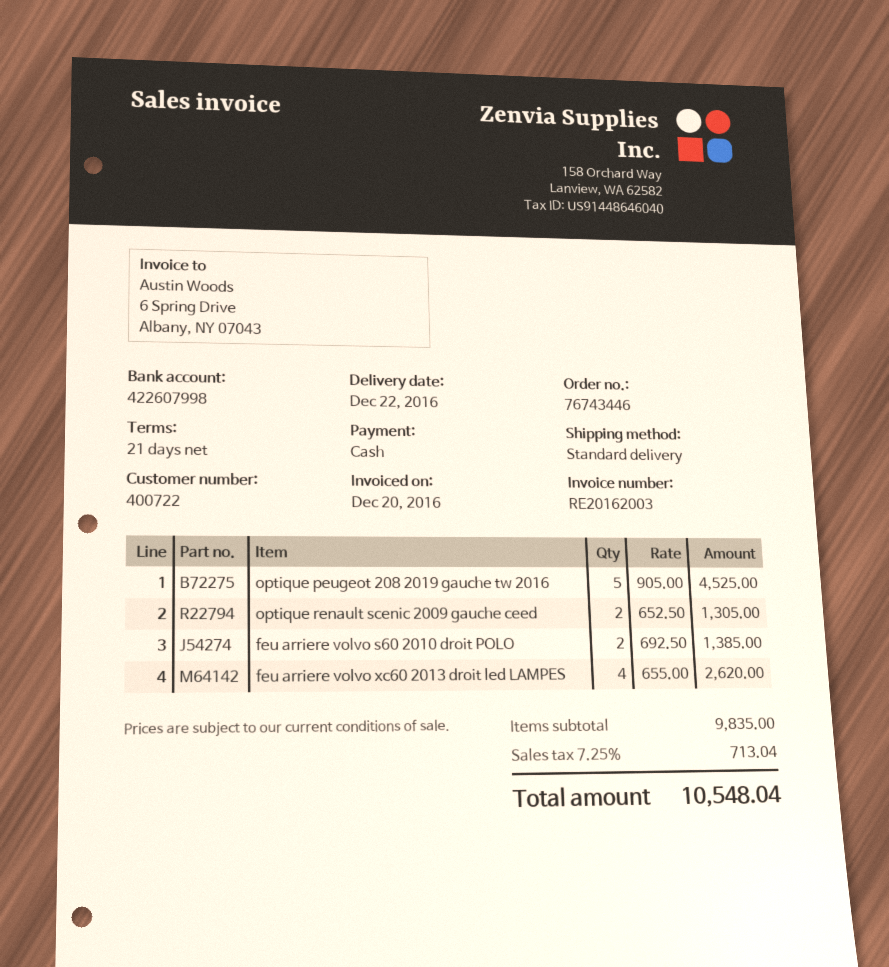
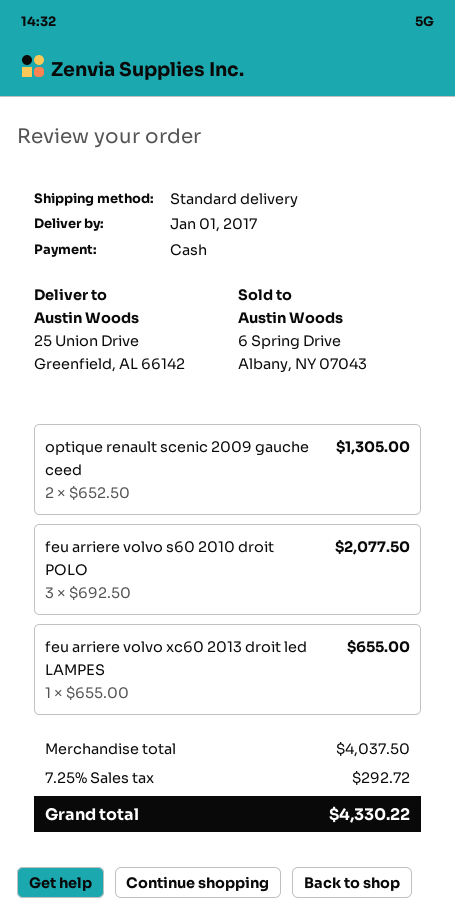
delivery date: 2016-12-22 -> 2017-01-01
optique peugeot 208 2019 gauche tw 2016: 5 x 905.00 = 4525.00 -> none
feu arriere volvo s60 2010 droit POLO: 2 x 692.50 = 1385.00 -> 3 x 692.50 = 2077.50
feu arriere volvo xc60 2013 droit led LAMPES: 4 x 655.00 = 2620.00 -> 1 x 655.00 = 655.00
subtotal: 9835.00 -> 4037.50
tax: 7.25% = 713.04 -> 7.25% = 292.72
total: 10548.04 -> 4330.22

